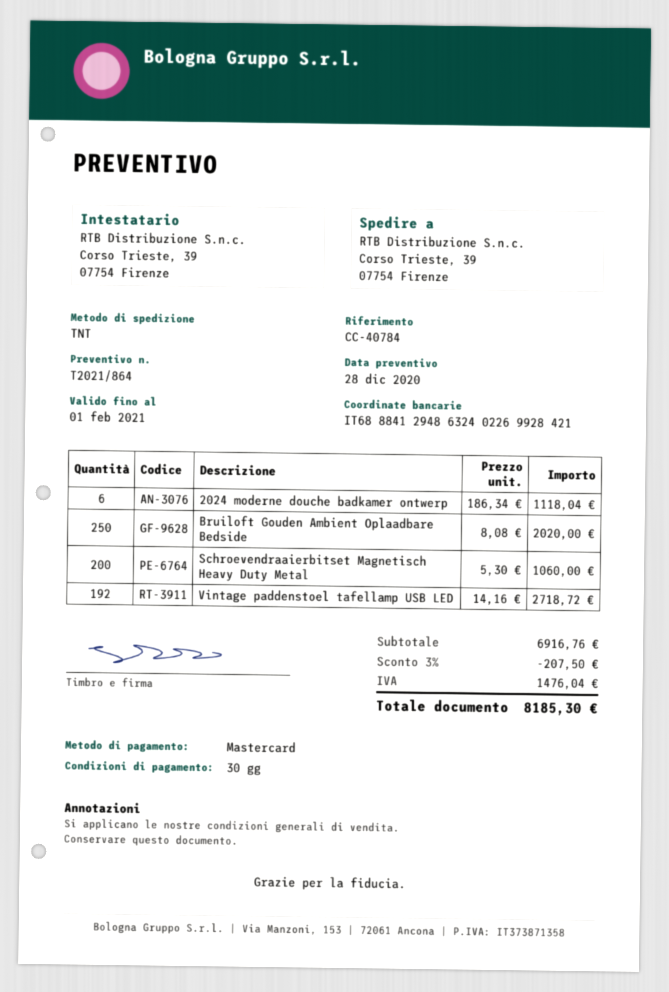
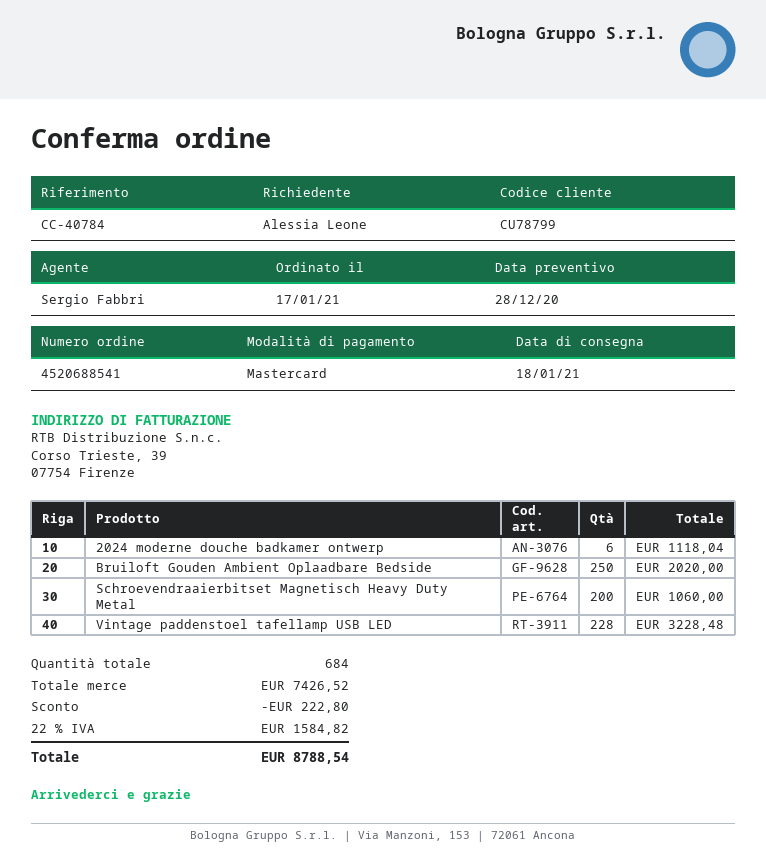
Vintage paddenstoel tafellamp USB LED: 192 for 2718.72 -> 228 for 3228.48
subtotal: 6916.76 -> 7426.52
discount: 207.50 -> 222.80
tax: 1476.04 -> 1584.82
total: 8185.30 -> 8788.54

